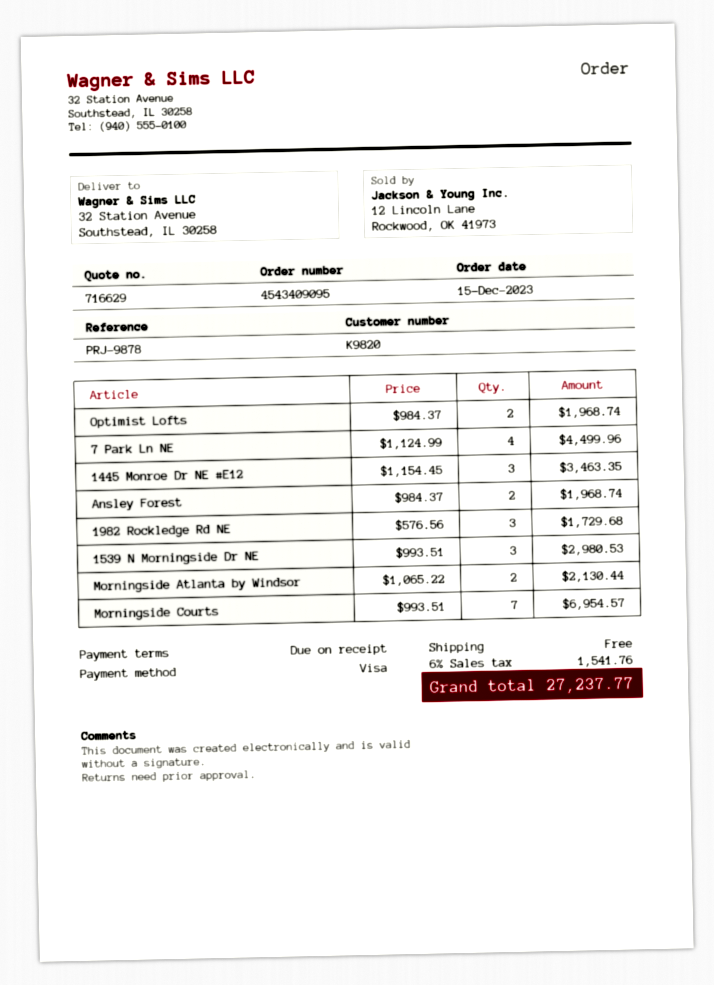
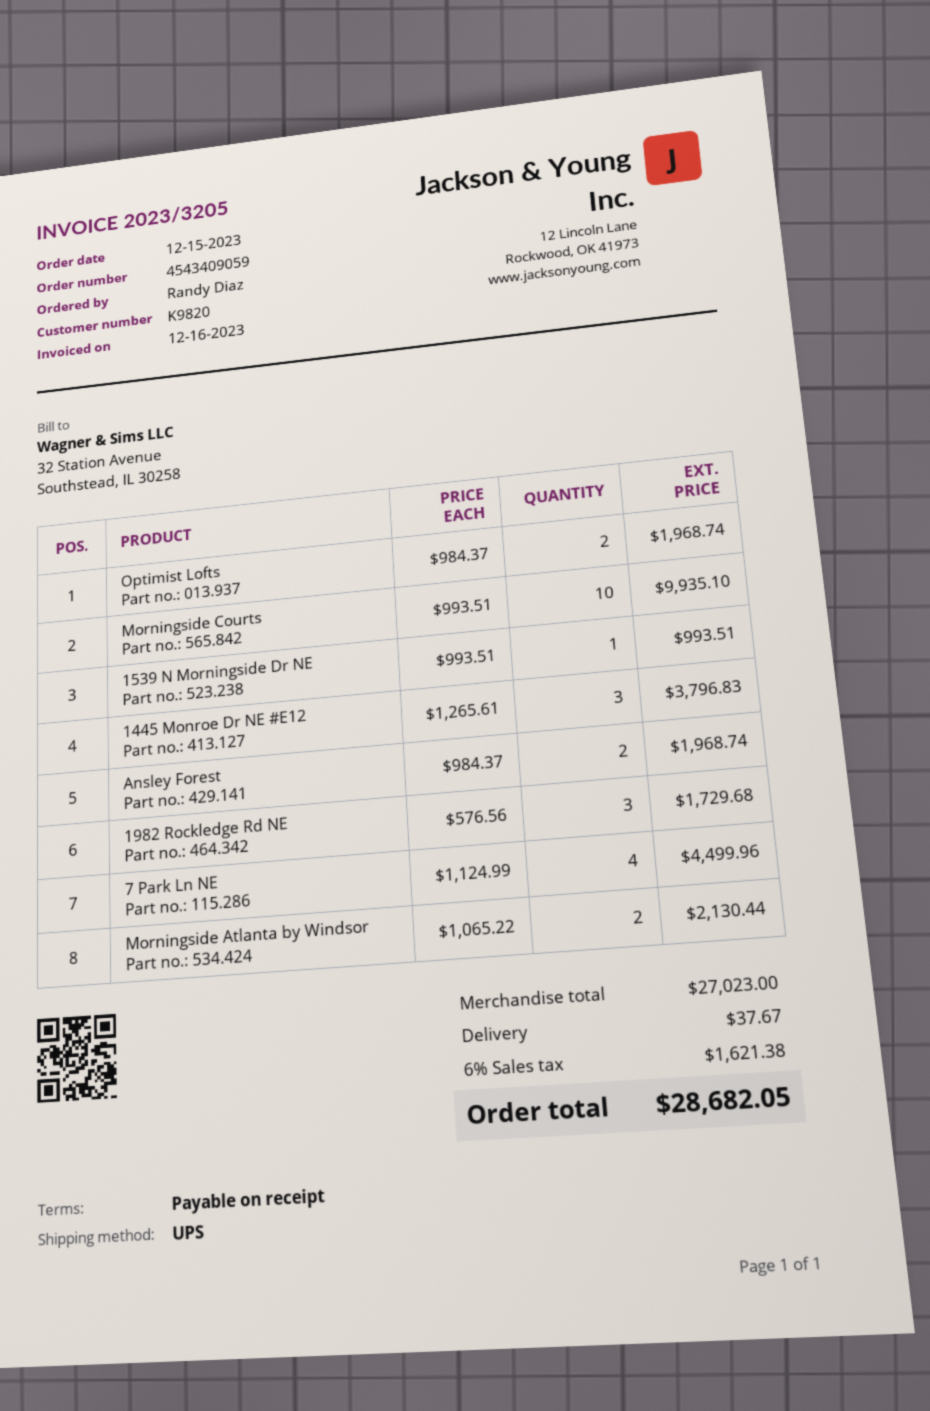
order number: 4543409095 -> 4543409059
1445 Monroe Dr NE #E12: 3 x 1154.45 = 3463.35 -> 3 x 1265.61 = 3796.83
1539 N Morningside Dr NE: 3 x 993.51 = 2980.53 -> 1 x 993.51 = 993.51
Morningside Courts: 7 x 993.51 = 6954.57 -> 10 x 993.51 = 9935.10
shipping: 0.00 -> 37.67
tax: 6% = 1541.76 -> 6% = 1621.38
total: 27237.77 -> 28682.05

